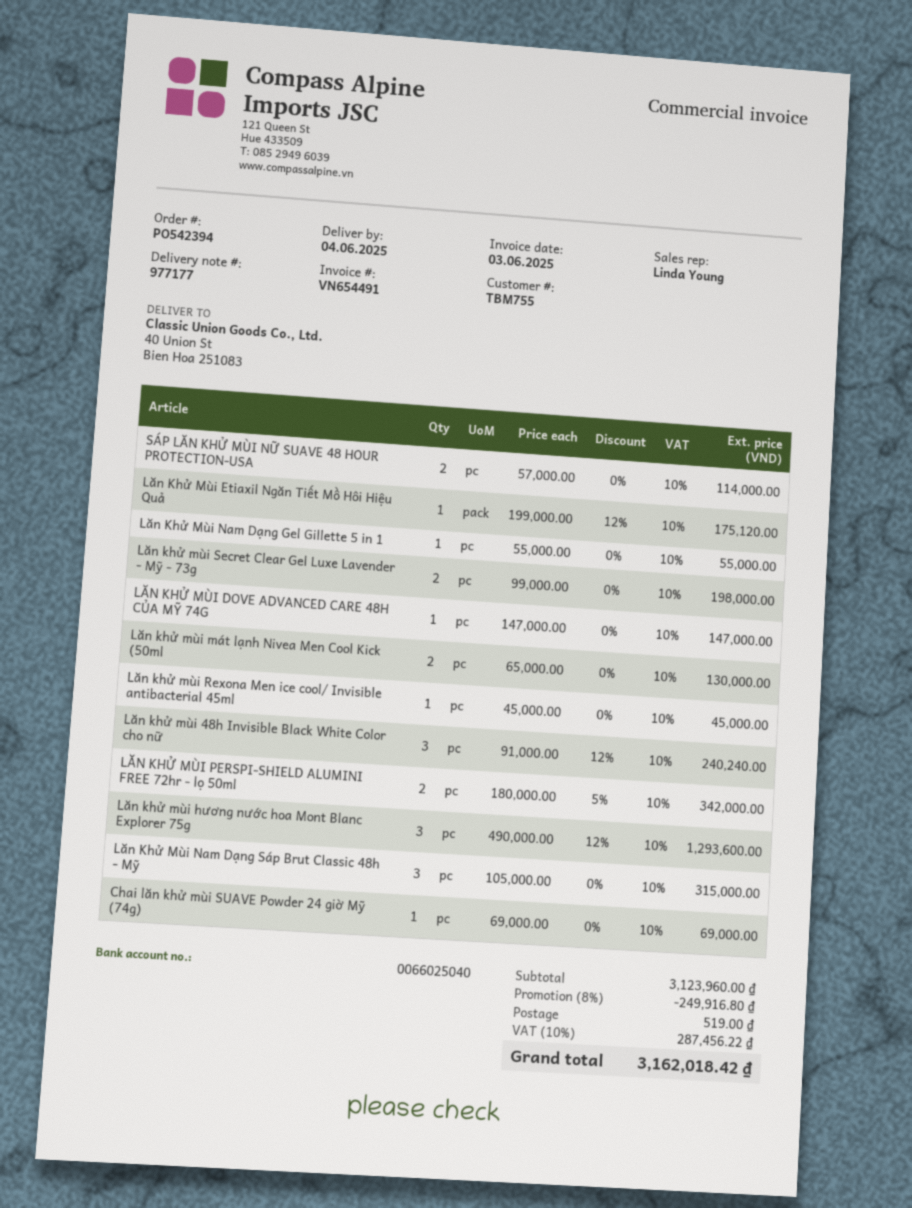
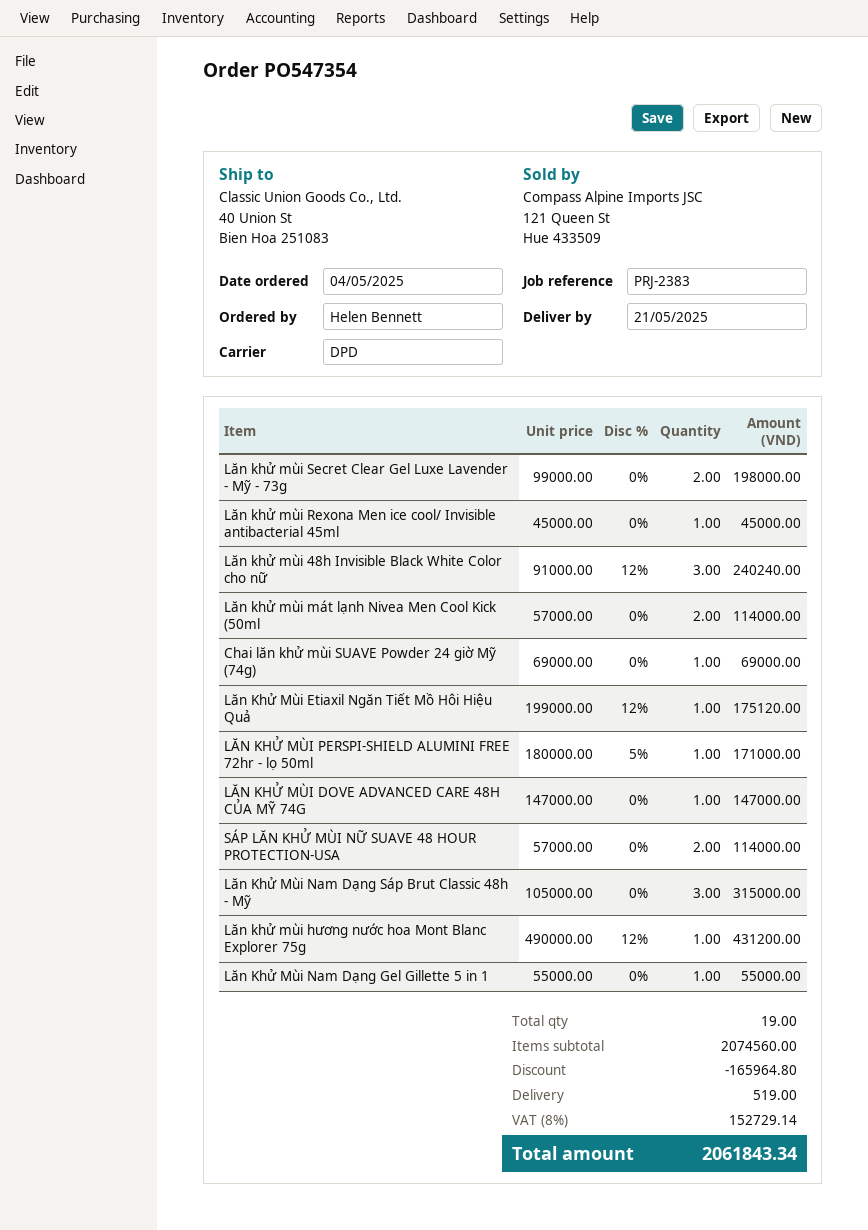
order number: PO542394 -> PO547354
delivery date: 2025-06-04 -> 2025-05-21
Lăn khử mùi mát lạnh Nivea Men Cool Kick (50ml: 2 x 65000.00 = 130000.00 -> 2 x 57000.00 = 114000.00
LĂN KHỬ MÙI PERSPI-SHIELD ALUMINI FREE 72hr - lọ 50ml: 2 x 180000.00 - 5% = 342000.00 -> 1 x 180000.00 - 5% = 171000.00
Lăn khử mùi hương nước hoa Mont Blanc Explorer 75g: 3 x 490000.00 - 12% = 1293600.00 -> 1 x 490000.00 - 12% = 431200.00
subtotal: 3123960.00 -> 2074560.00
discount: 249916.80 -> 165964.80
tax: 10% = 287456.22 -> 8% = 152729.14
total: 3162018.42 -> 2061843.34

